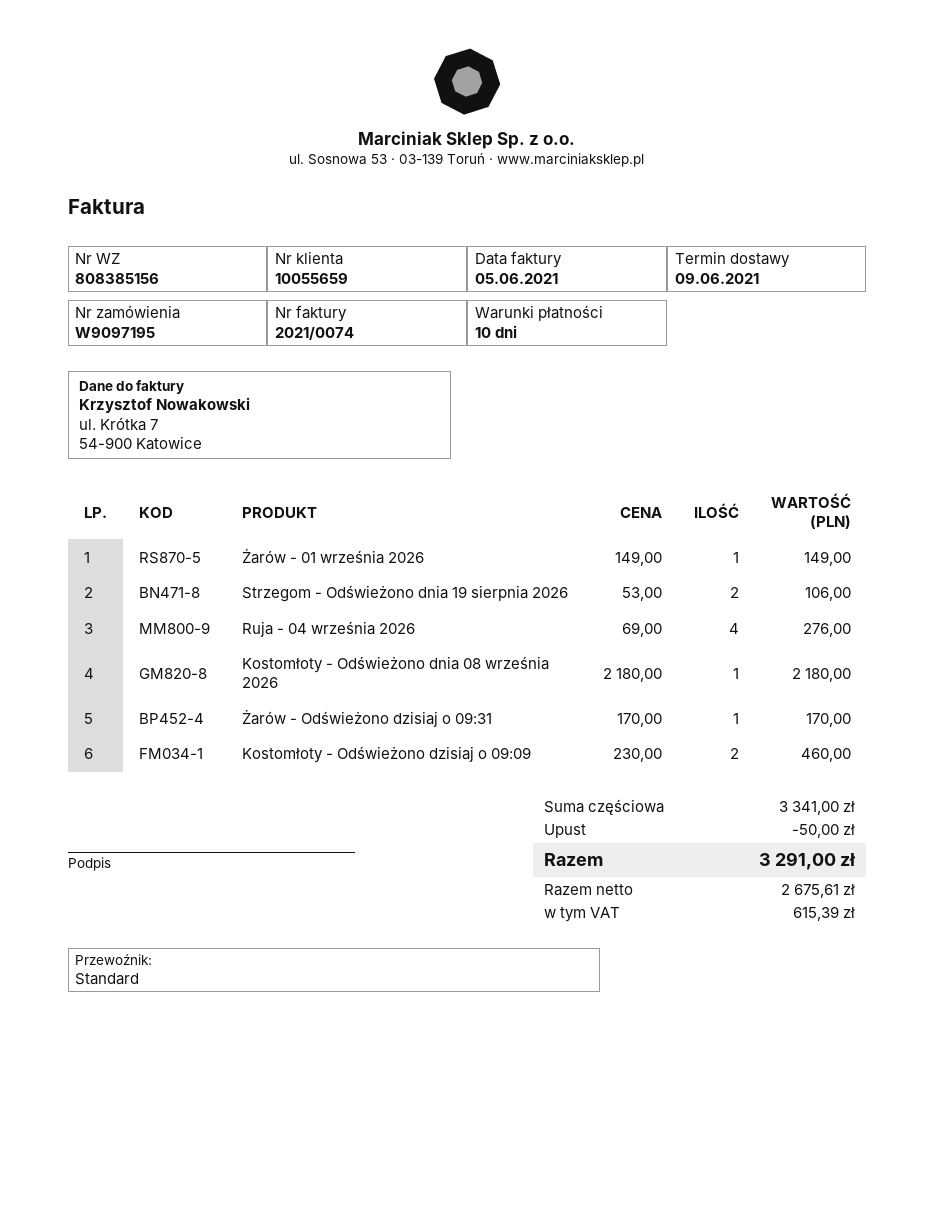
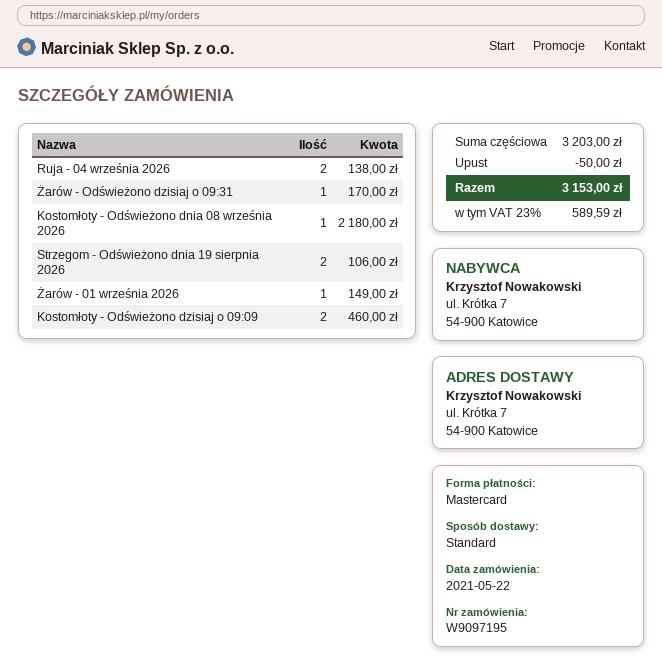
Ruja - 04 września 2026: 4 for 276.00 -> 2 for 138.00
subtotal: 3341.00 -> 3203.00
tax: 615.39 -> 589.59
total: 3291.00 -> 3153.00

